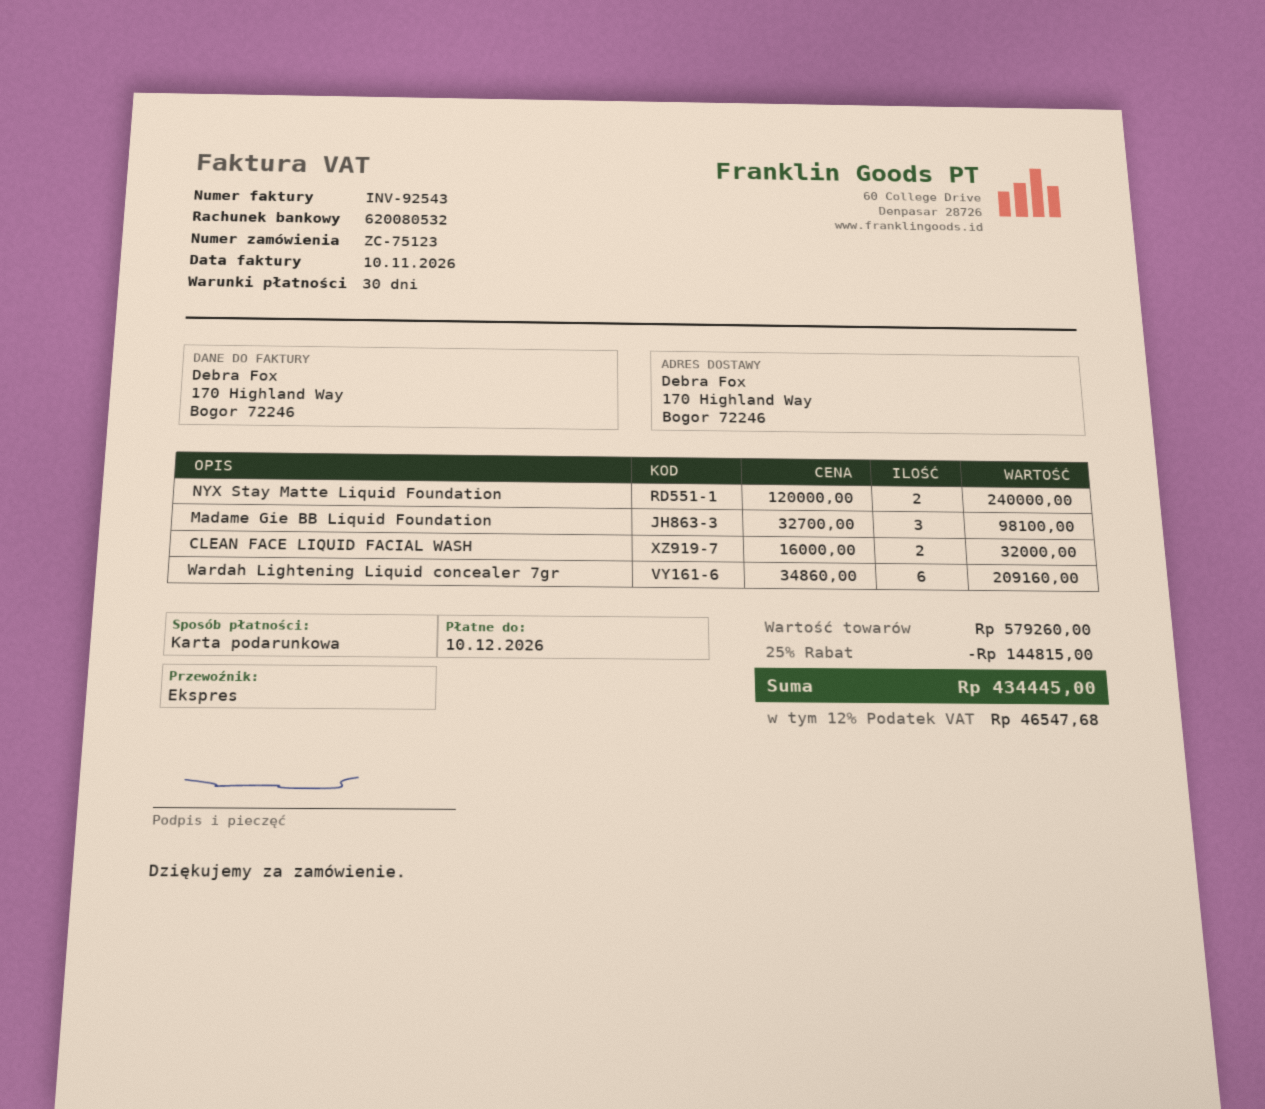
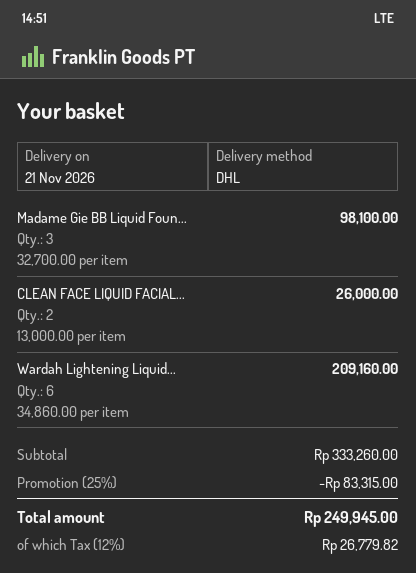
shipping method: express -> DHL
NYX Stay Matte Liquid Foundation: 2 x 120000.00 = 240000.00 -> none
CLEAN FACE LIQUID FACIAL WASH: 2 x 16000.00 = 32000.00 -> 2 x 13000.00 = 26000.00
subtotal: 579260.00 -> 333260.00
discount: 25% = 144815.00 -> 25% = 83315.00
tax: 12% = 46547.68 -> 12% = 26779.82
total: 434445.00 -> 249945.00

